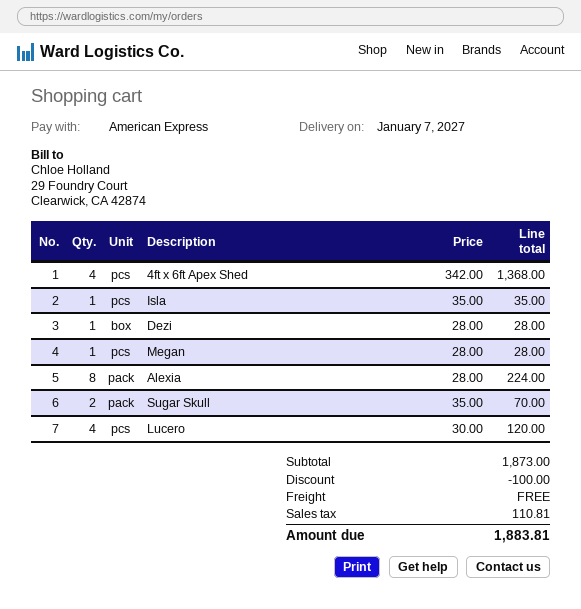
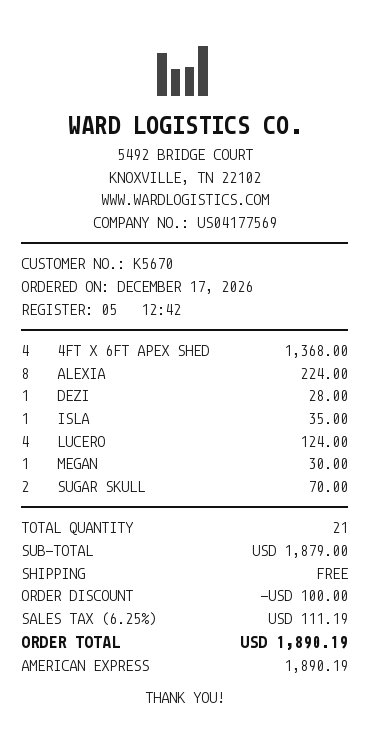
Megan: 1 for 28.00 -> 1 for 30.00
Lucero: 4 for 120.00 -> 4 for 124.00
subtotal: 1873.00 -> 1879.00
tax: 110.81 -> 111.19
total: 1883.81 -> 1890.19

